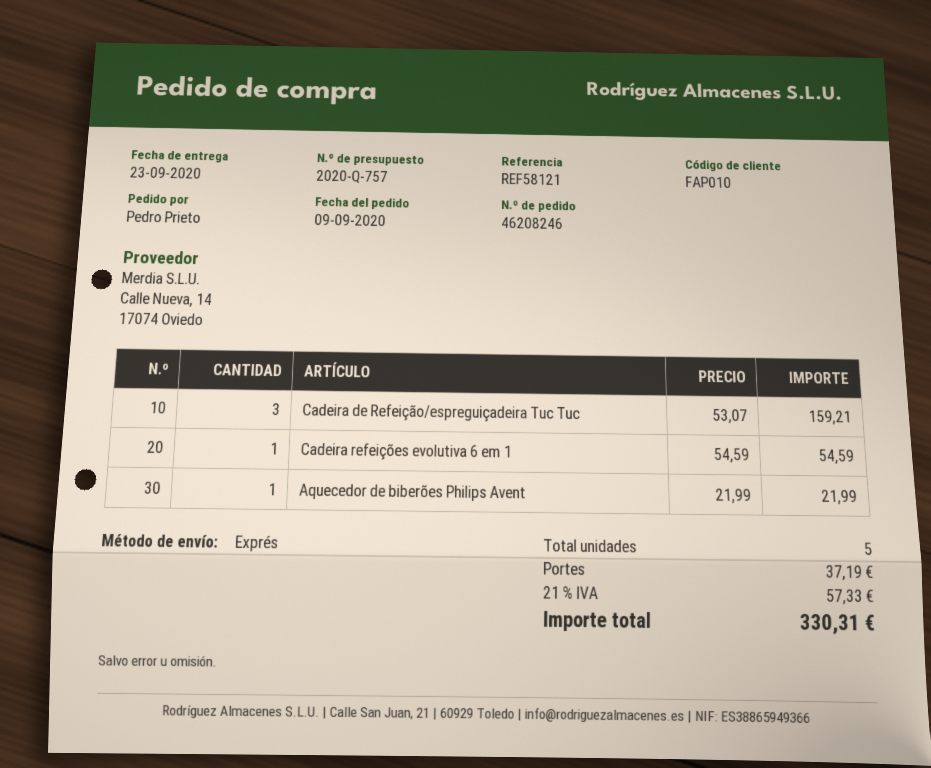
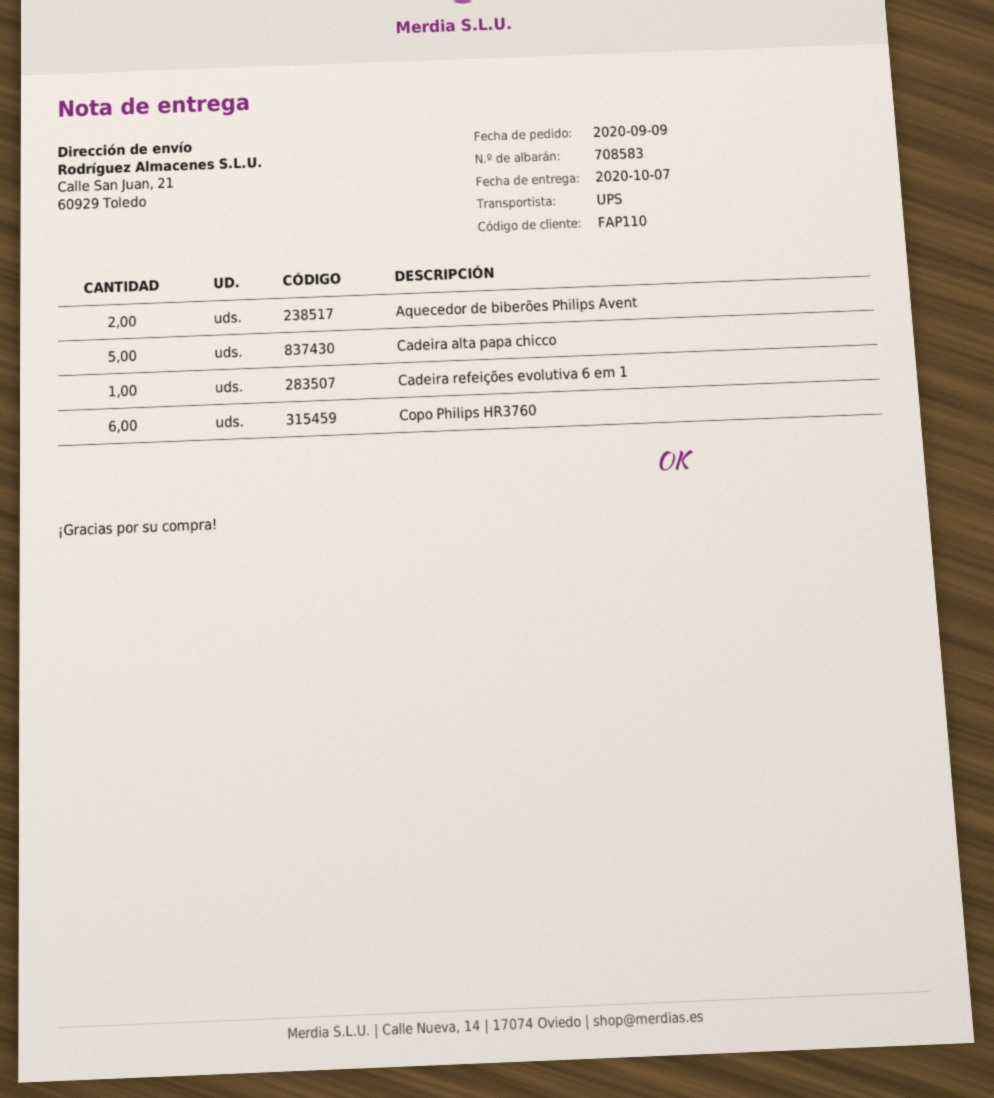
delivery date: 2020-09-23 -> 2020-10-07
customer number: FAP010 -> FAP110
shipping method: express -> UPS
Cadeira de Refeição/espreguiçadeira Tuc Tuc: 3 -> none
Aquecedor de biberões Philips Avent: 1 -> 2
Cadeira alta papa chicco: none -> 5
Copo Philips HR3760: none -> 6

